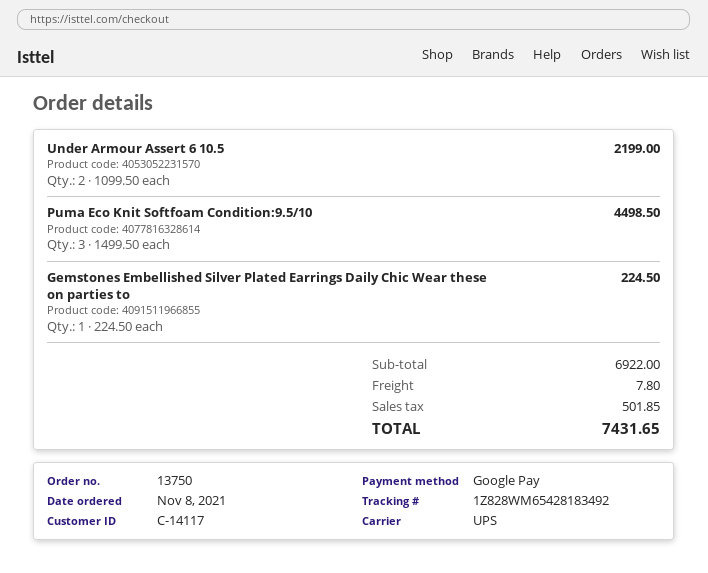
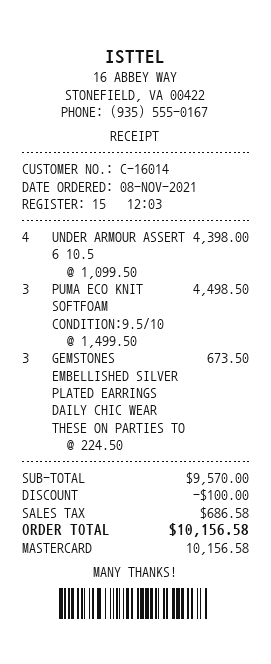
customer number: C-14117 -> C-16014
payment method: Google Pay -> Mastercard
Under Armour Assert 6 10.5: 2 x 1099.50 = 2199.00 -> 4 x 1099.50 = 4398.00
Gemstones Embellished Silver Plated Earrings Daily Chic Wear these on parties to: 1 x 224.50 = 224.50 -> 3 x 224.50 = 673.50
subtotal: 6922.00 -> 9570.00
discount: none -> 100.00
shipping: 7.80 -> none
tax: 501.85 -> 686.58
total: 7431.65 -> 10156.58

